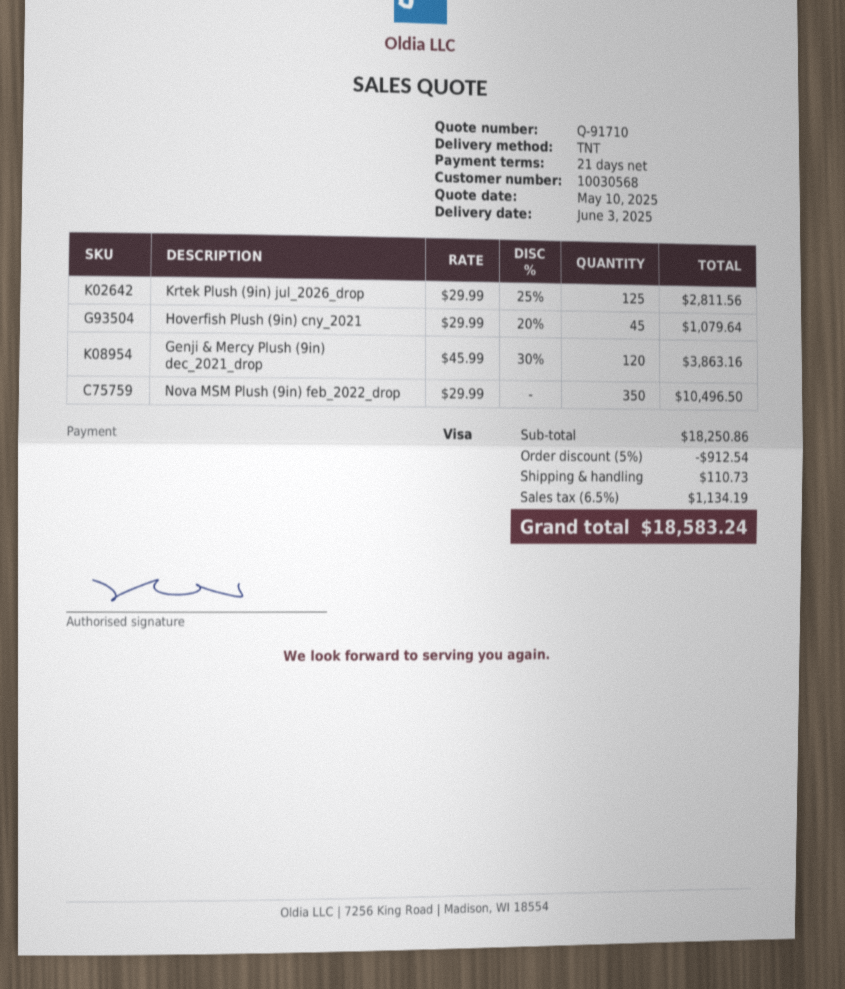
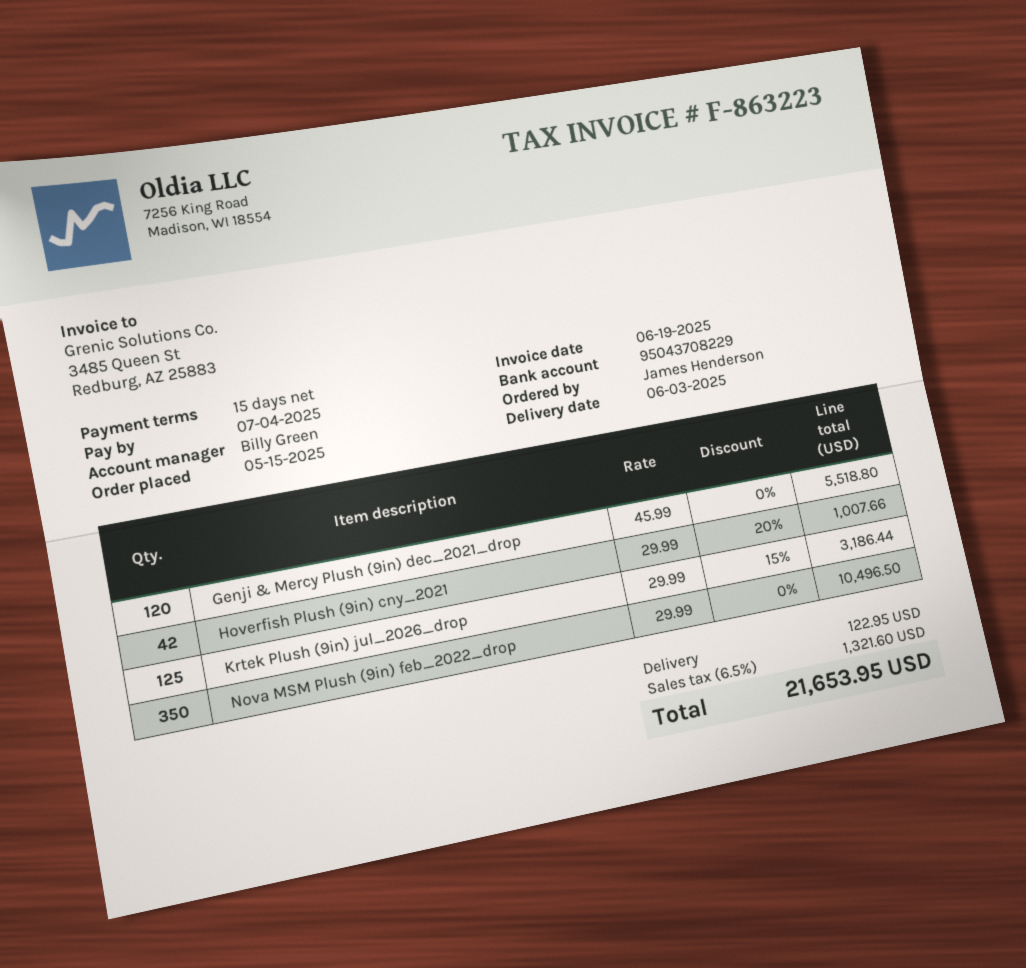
payment terms: 21 days -> 15 days
Krtek Plush (9in) jul_2026_drop: 125 x 29.99 - 25% = 2811.56 -> 125 x 29.99 - 15% = 3186.44
Hoverfish Plush (9in) cny_2021: 45 x 29.99 - 20% = 1079.64 -> 42 x 29.99 - 20% = 1007.66
Genji & Mercy Plush (9in) dec_2021_drop: 120 x 45.99 - 30% = 3863.16 -> 120 x 45.99 = 5518.80
discount: 5% = 912.54 -> none
shipping: 110.73 -> 122.95
tax: 6.5% = 1134.19 -> 6.5% = 1321.60
total: 18583.24 -> 21653.95

